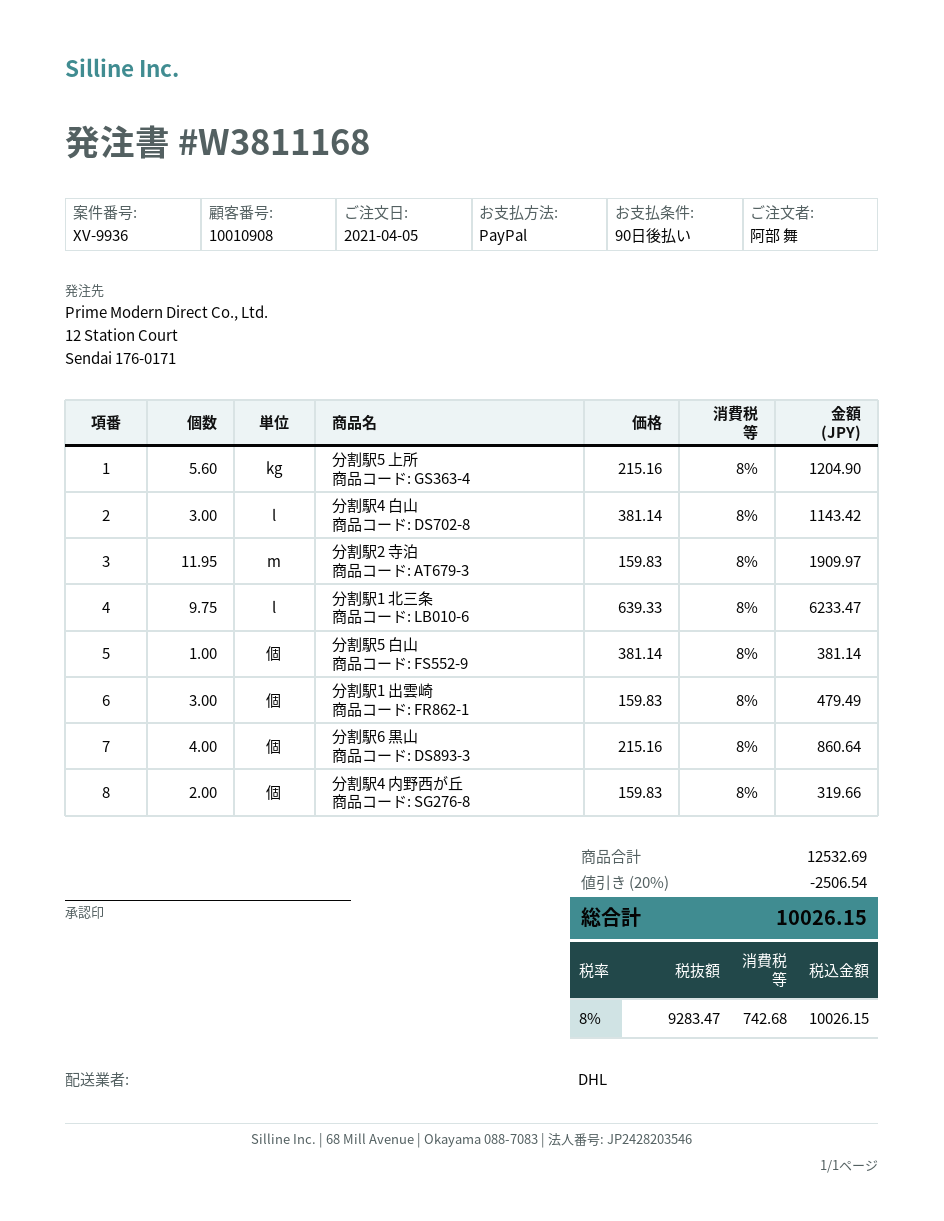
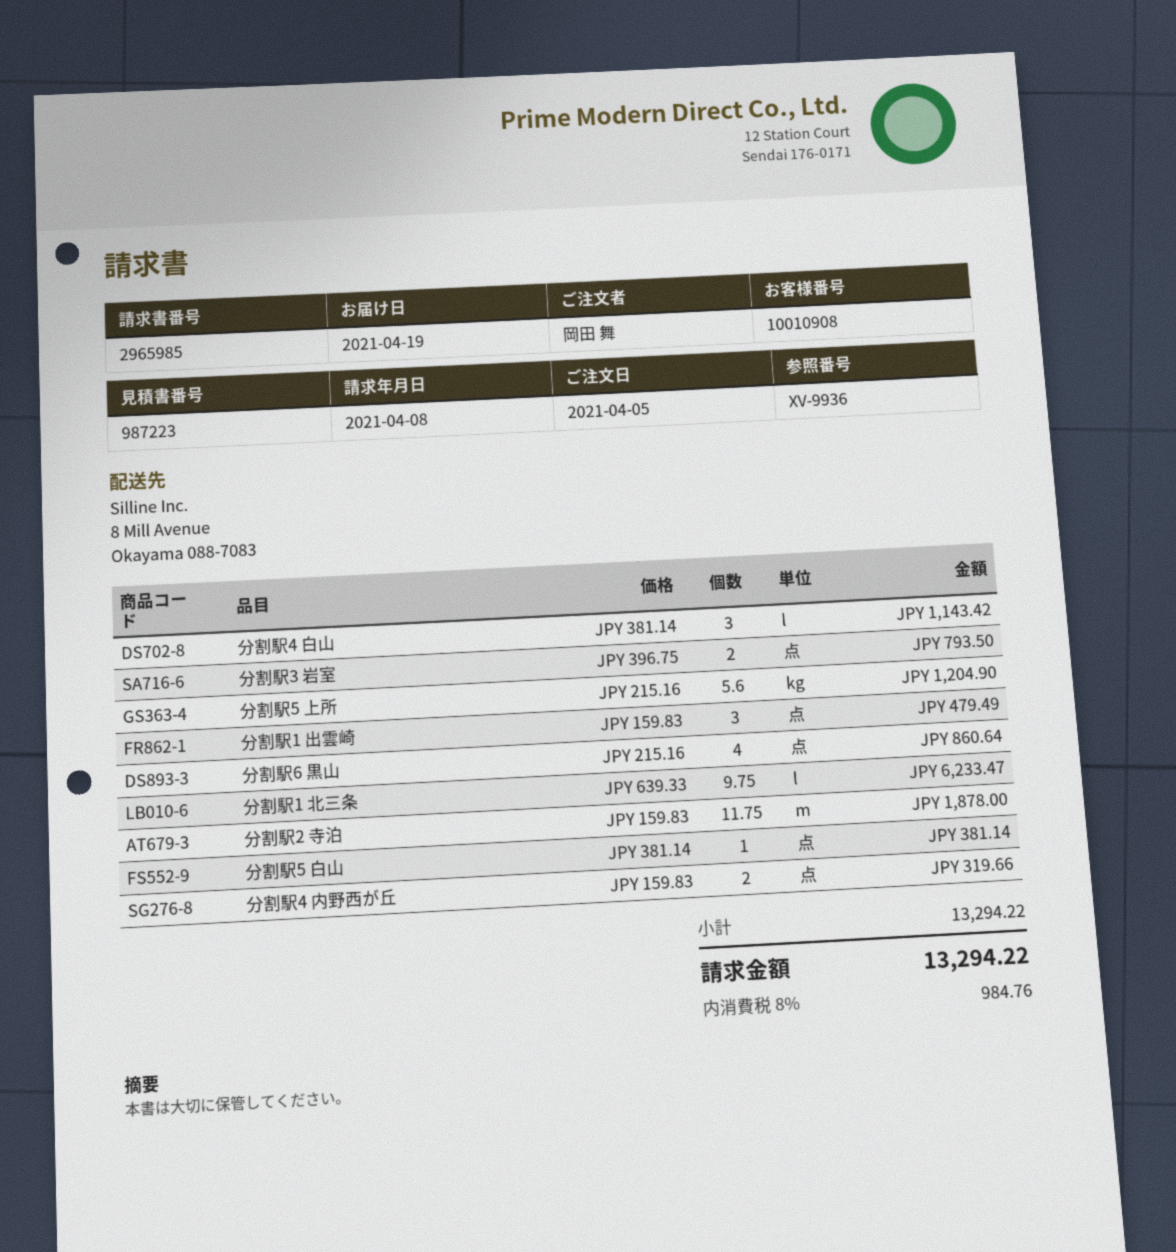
ordered by: 阿部 舞 -> 岡田 舞
分割駅2 寺泊: 11.95 x 159.83 = 1909.97 -> 11.75 x 159.83 = 1878.00
分割駅3 岩室: none -> 2 x 396.75 = 793.50
subtotal: 12532.69 -> 13294.22
discount: 20% = 2506.54 -> none
tax: 8% = 742.68 -> 8% = 984.76
total: 10026.15 -> 13294.22

